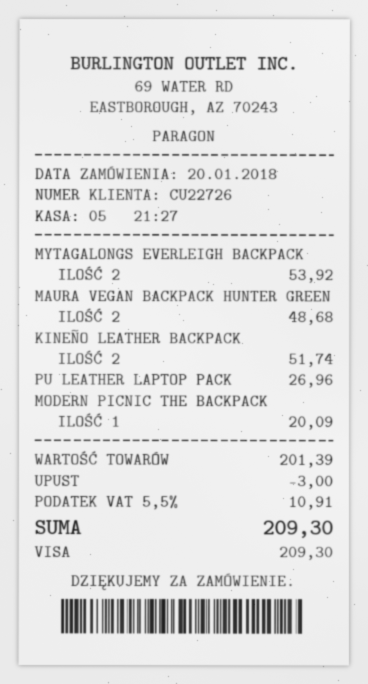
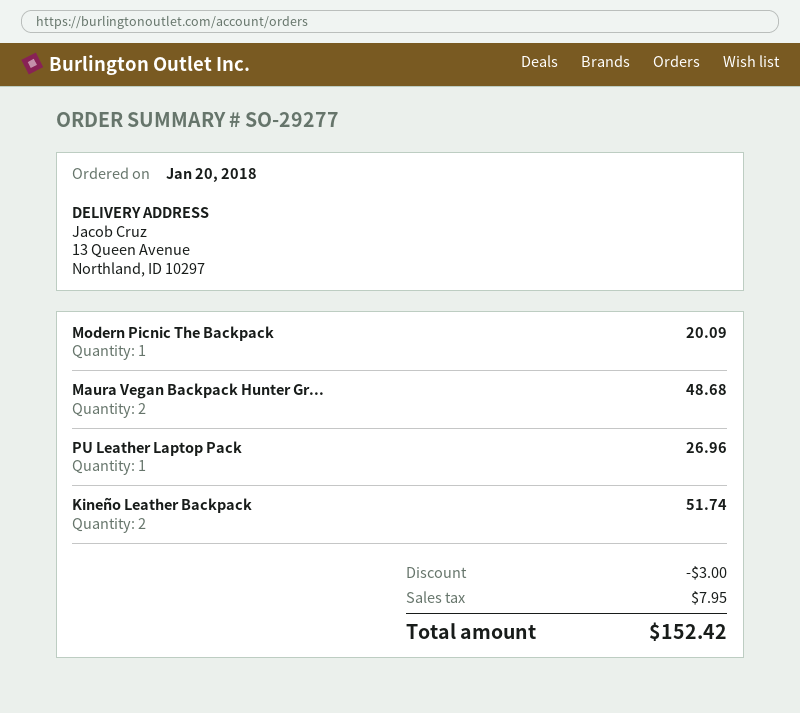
MYTAGALONGS EVERLEIGH BACKPACK: 2 for 53.92 -> none
tax: 10.91 -> 7.95
total: 209.30 -> 152.42

